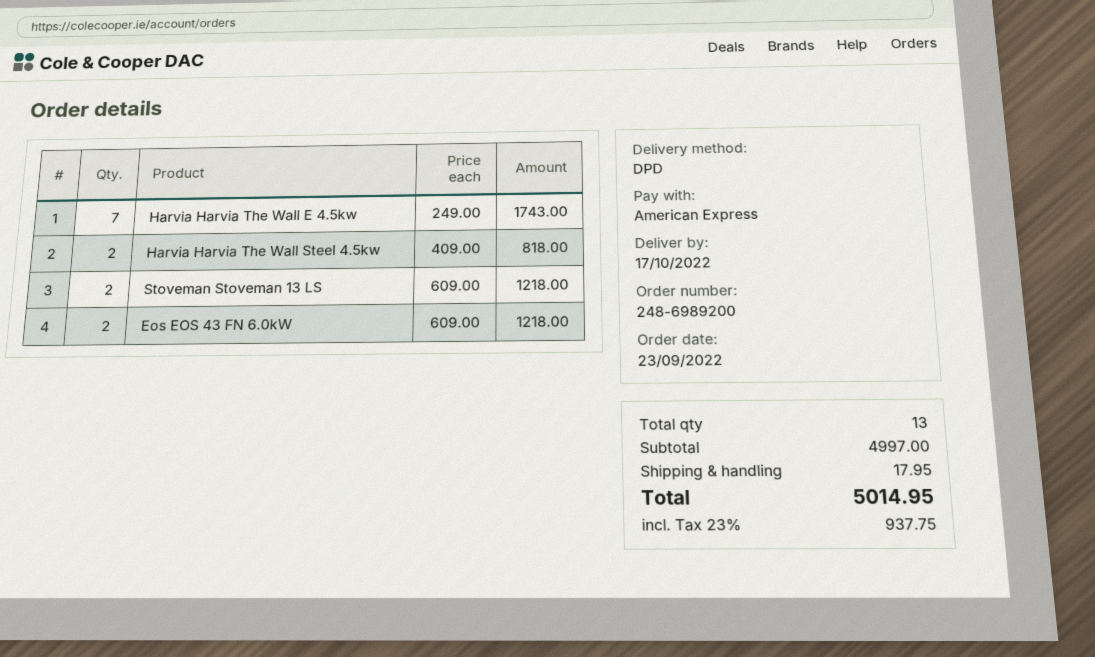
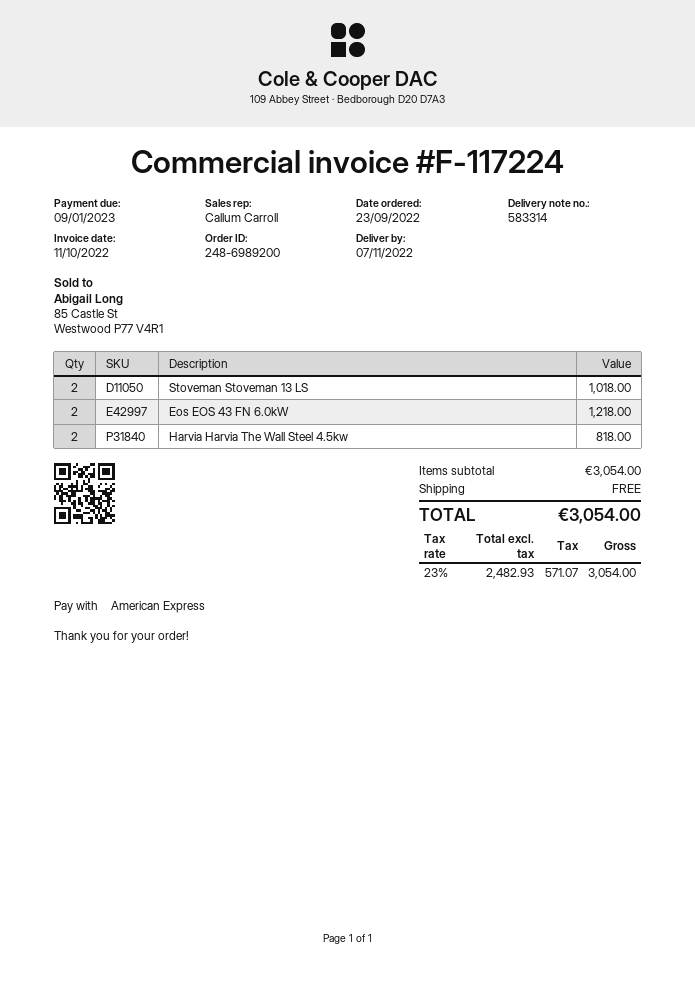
delivery date: 2022-10-17 -> 2022-11-07
Harvia Harvia The Wall E 4.5kw: 7 for 1743.00 -> none
Stoveman Stoveman 13 LS: 2 for 1218.00 -> 2 for 1018.00
subtotal: 4997.00 -> 3054.00
shipping: 17.95 -> 0.00
tax: 23% = 937.75 -> 23% = 571.07
total: 5014.95 -> 3054.00

